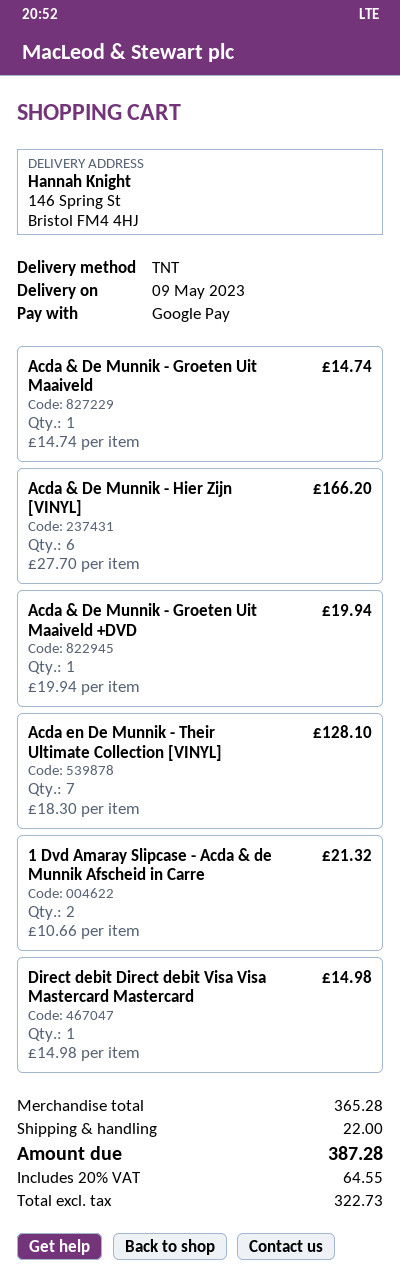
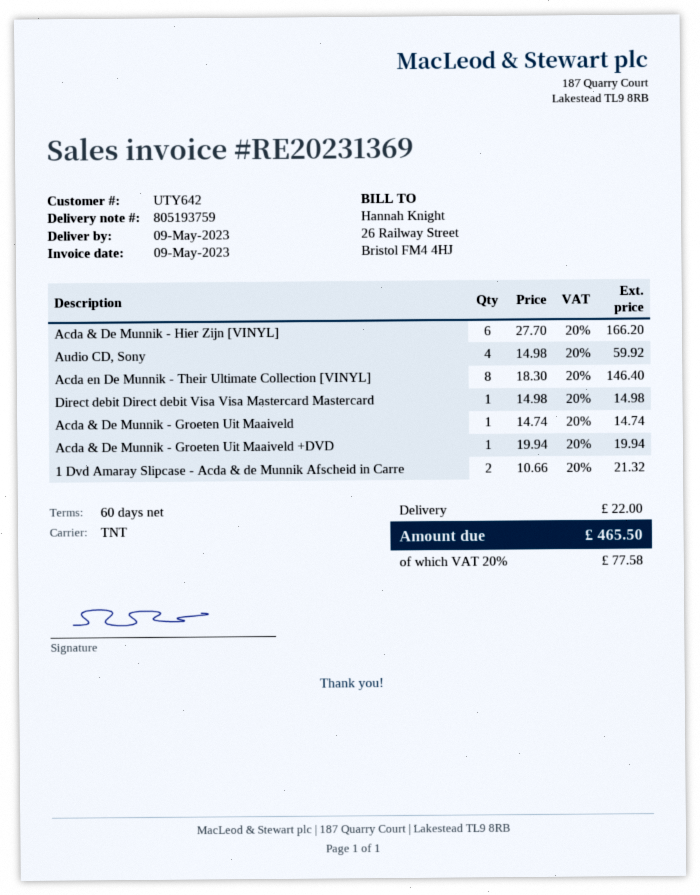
Acda en De Munnik - Their Ultimate Collection [VINYL]: 7 x 18.30 = 128.10 -> 8 x 18.30 = 146.40
Audio CD, Sony: none -> 4 x 14.98 = 59.92
tax: 20% = 64.55 -> 20% = 77.58
total: 387.28 -> 465.50

